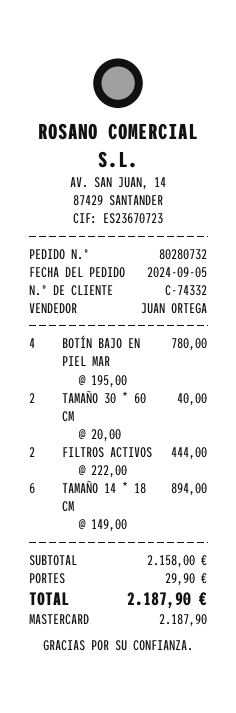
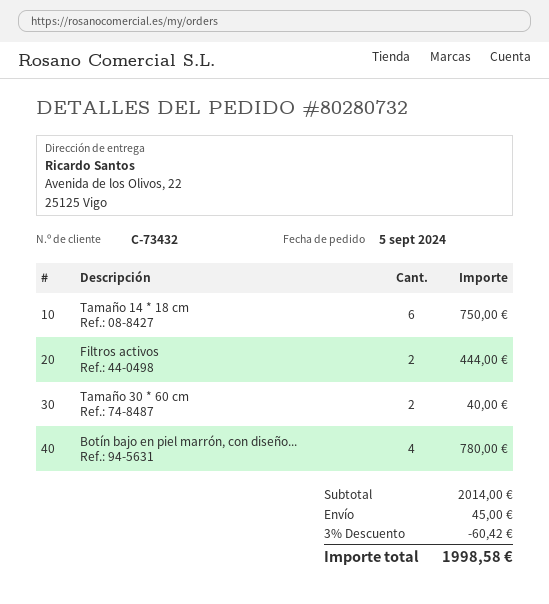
customer number: C-74332 -> C-73432
TAMAÑO 14 * 18 CM: 6 for 894.00 -> 6 for 750.00
subtotal: 2158.00 -> 2014.00
discount: none -> 3% = 60.42
shipping: 29.90 -> 45.00
total: 2187.90 -> 1998.58

